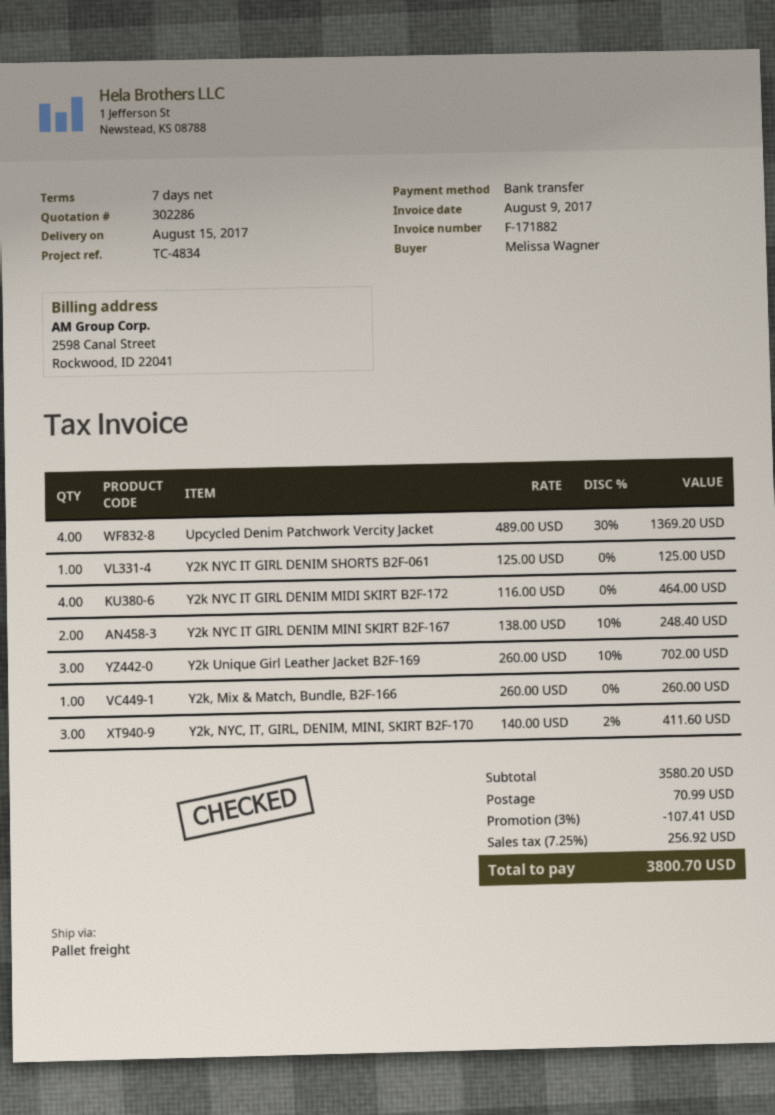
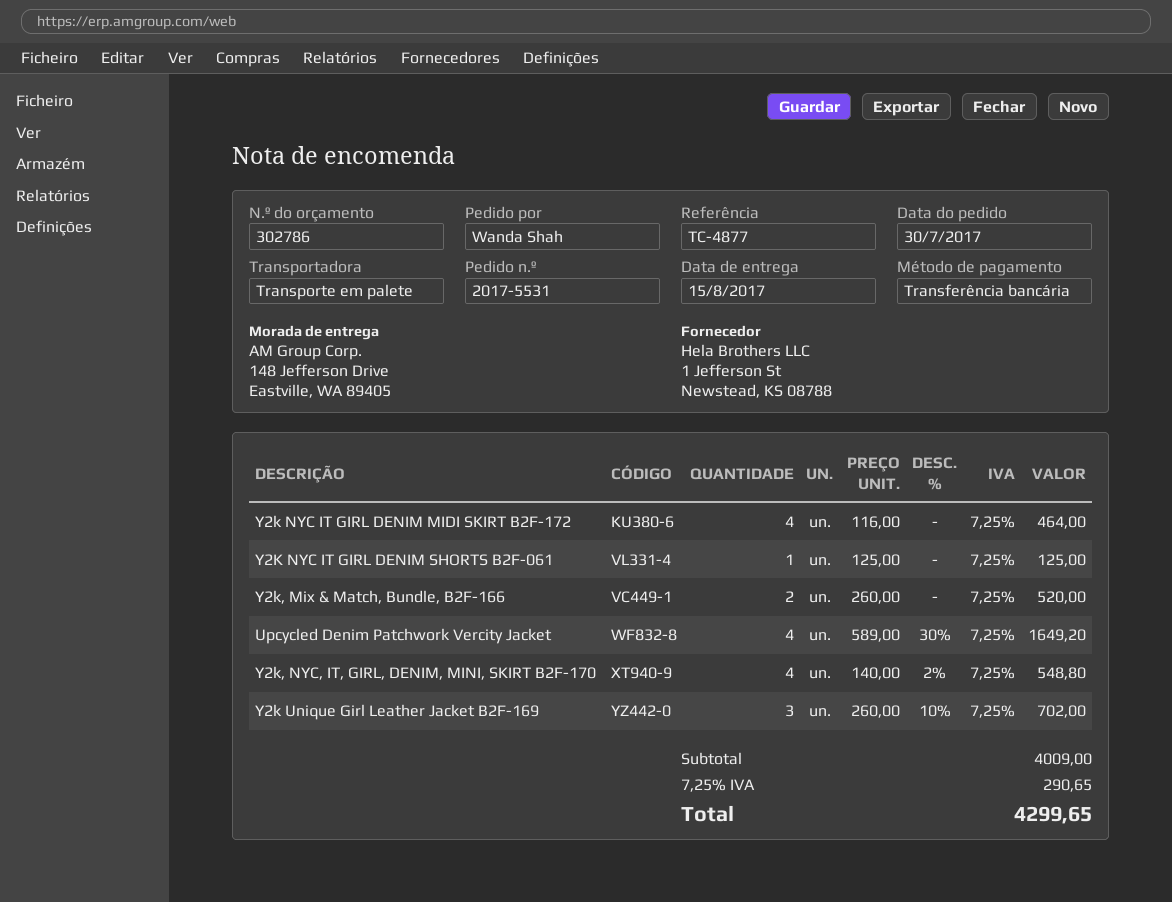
quote number: 302286 -> 302786
reference: TC-4834 -> TC-4877
ordered by: Melissa Wagner -> Wanda Shah
Upcycled Denim Patchwork Vercity Jacket: 4 x 489.00 - 30% = 1369.20 -> 4 x 589.00 - 30% = 1649.20
Y2k NYC IT GIRL DENIM MINI SKIRT B2F-167: 2 x 138.00 - 10% = 248.40 -> none
Y2k, Mix & Match, Bundle, B2F-166: 1 x 260.00 = 260.00 -> 2 x 260.00 = 520.00
Y2k, NYC, IT, GIRL, DENIM, MINI, SKIRT B2F-170: 3 x 140.00 - 2% = 411.60 -> 4 x 140.00 - 2% = 548.80
subtotal: 3580.20 -> 4009.00
discount: 3% = 107.41 -> none
shipping: 70.99 -> none
tax: 7.25% = 256.92 -> 7.25% = 290.65
total: 3800.70 -> 4299.65

